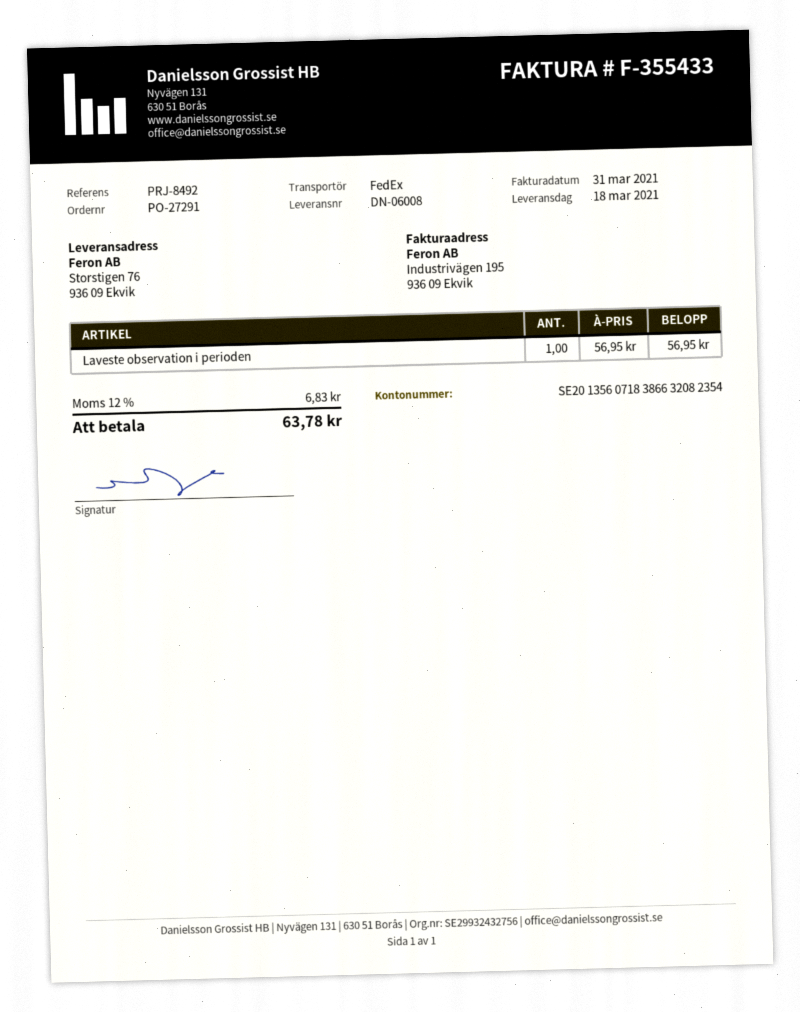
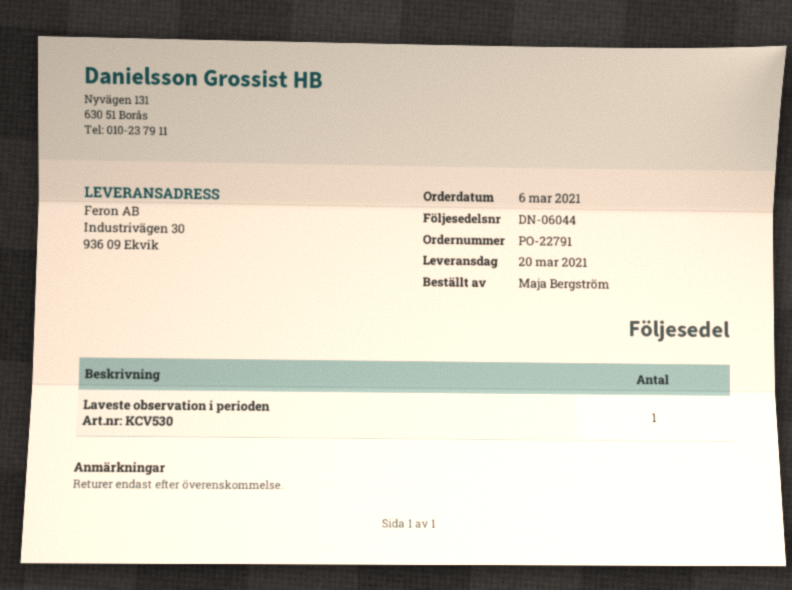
order number: PO-27291 -> PO-22791
delivery note number: DN-06008 -> DN-06044
delivery date: 2021-03-18 -> 2021-03-20
ship to: Storstigen 76, 936 09 Ekvik -> Industrivägen 30, 936 09 Ekvik

